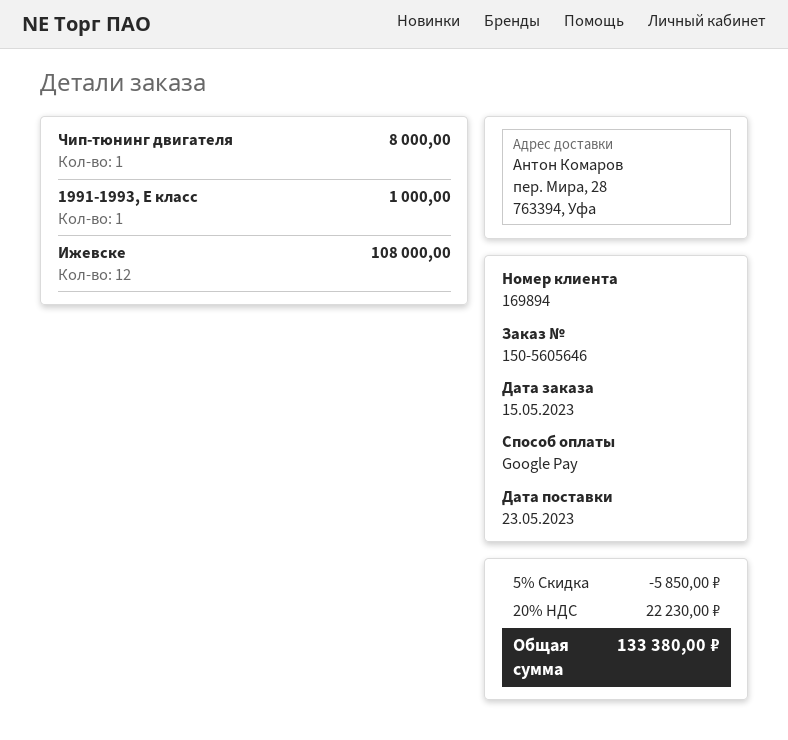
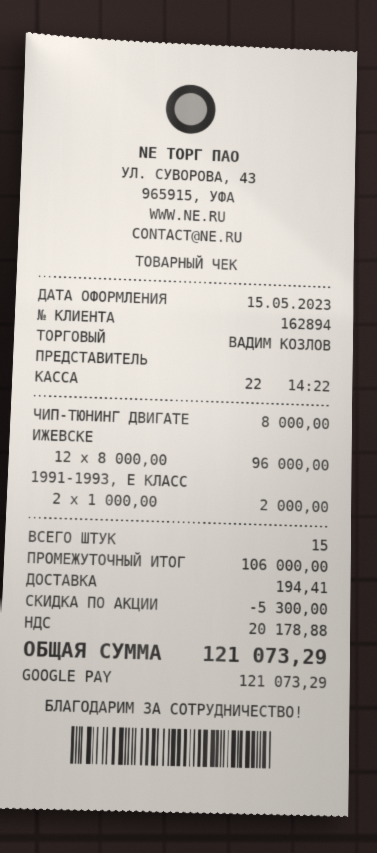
customer number: 169894 -> 162894
1991-1993, E класс: 1 for 1000.00 -> 2 for 2000.00
Ижевске: 12 for 108000.00 -> 12 for 96000.00
discount: 5850.00 -> 5300.00
shipping: none -> 194.41
tax: 22230.00 -> 20178.88
total: 133380.00 -> 121073.29

